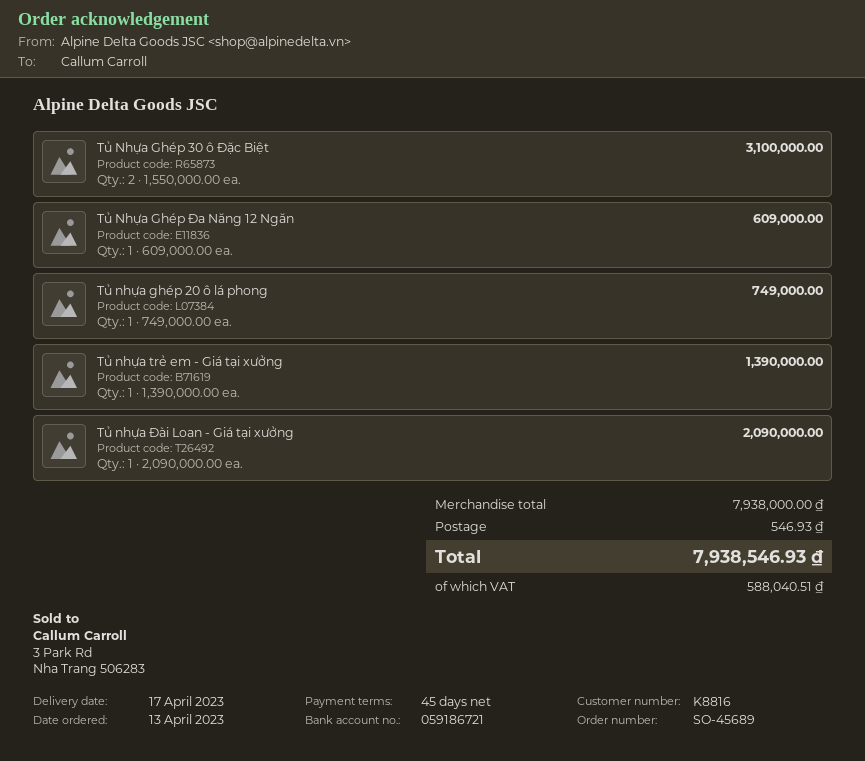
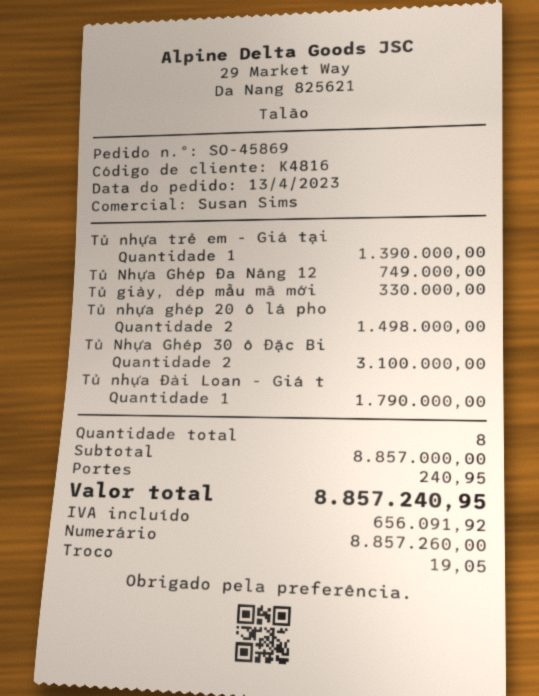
order number: SO-45689 -> SO-45869
customer number: K8816 -> K4816
Tủ Nhựa Ghép Đa Năng 12 Ngăn: 1 for 609000.00 -> 1 for 749000.00
Tủ nhựa ghép 20 ô lá phong: 1 for 749000.00 -> 2 for 1498000.00
Tủ nhựa Đài Loan - Giá tại xưởng: 1 for 2090000.00 -> 1 for 1790000.00
Tủ giày, dép mẫu mã mới: none -> 1 for 330000.00
subtotal: 7938000.00 -> 8857000.00
shipping: 546.93 -> 240.95
tax: 588040.51 -> 656091.92
total: 7938546.93 -> 8857240.95

